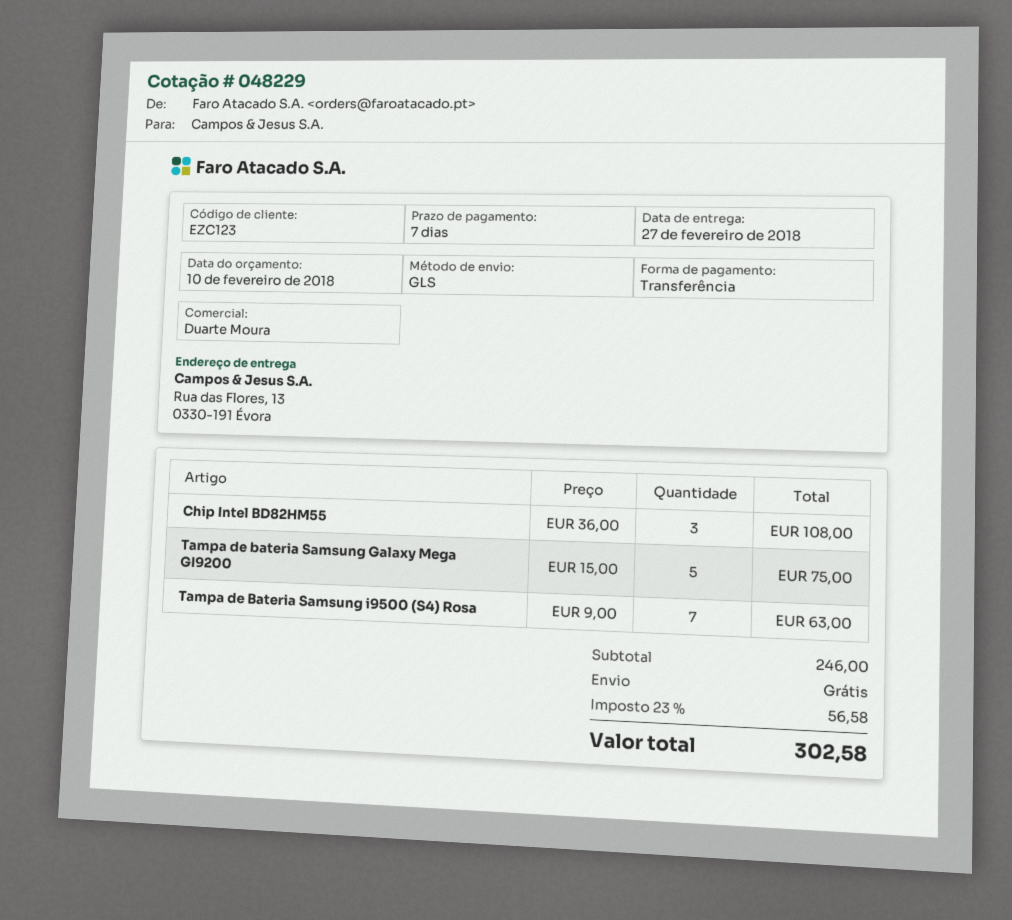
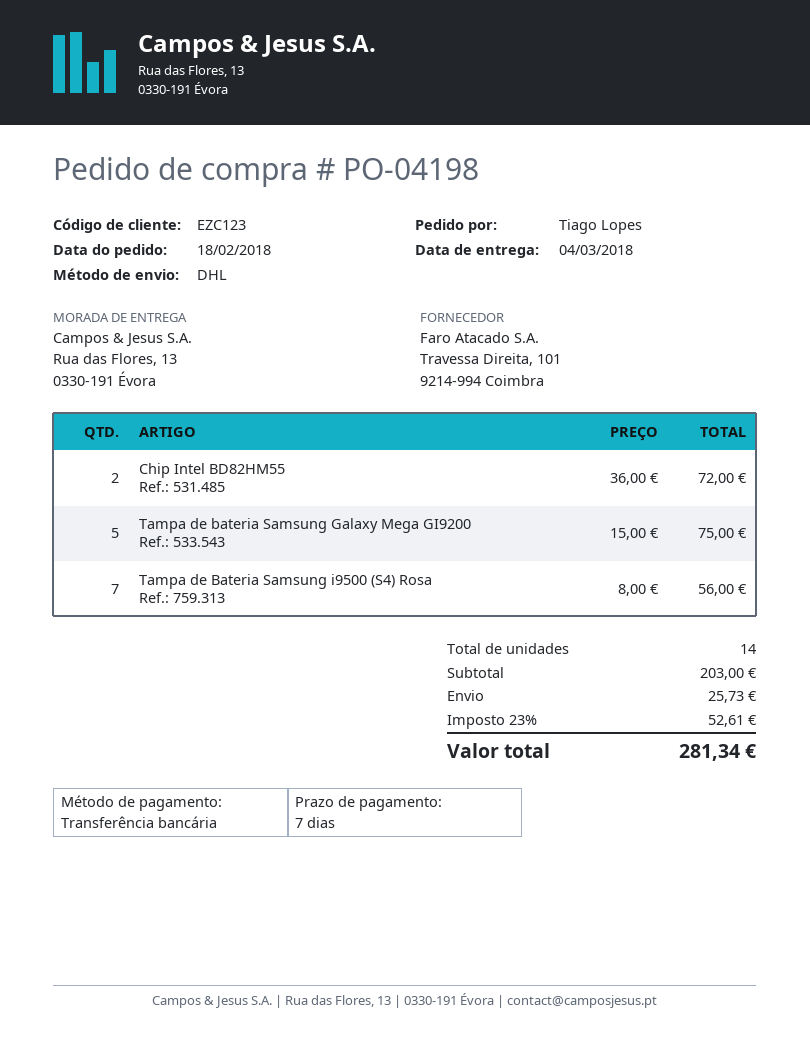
delivery date: 2018-02-27 -> 2018-03-04
shipping method: GLS -> DHL
Chip Intel BD82HM55: 3 x 36.00 = 108.00 -> 2 x 36.00 = 72.00
Tampa de Bateria Samsung i9500 (S4) Rosa: 7 x 9.00 = 63.00 -> 7 x 8.00 = 56.00
subtotal: 246.00 -> 203.00
shipping: 0.00 -> 25.73
tax: 23% = 56.58 -> 23% = 52.61
total: 302.58 -> 281.34

